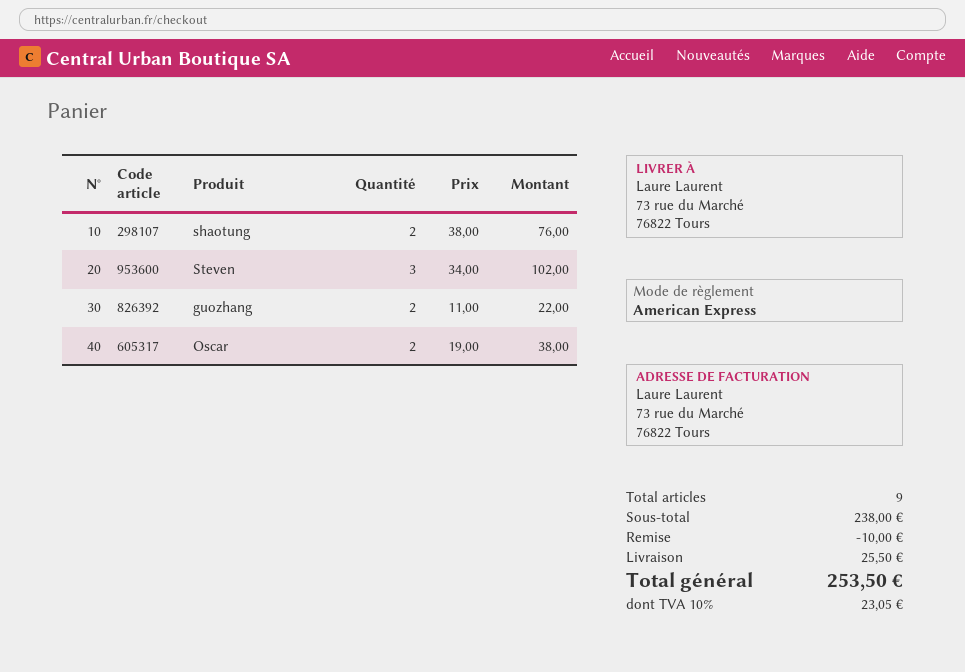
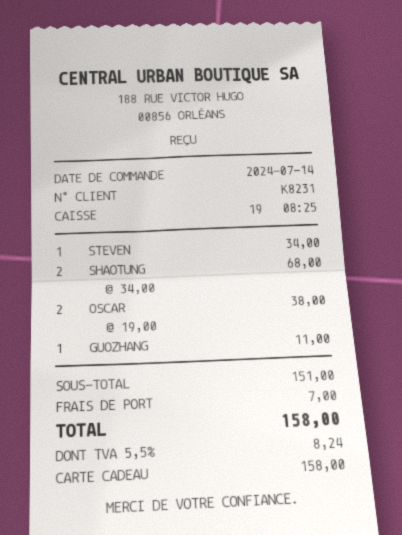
payment method: American Express -> gift card
shaotung: 2 x 38.00 = 76.00 -> 2 x 34.00 = 68.00
Steven: 3 x 34.00 = 102.00 -> 1 x 34.00 = 34.00
guozhang: 2 x 11.00 = 22.00 -> 1 x 11.00 = 11.00
subtotal: 238.00 -> 151.00
discount: 10.00 -> none
shipping: 25.50 -> 7.00
tax: 10% = 23.05 -> 5.5% = 8.24
total: 253.50 -> 158.00

